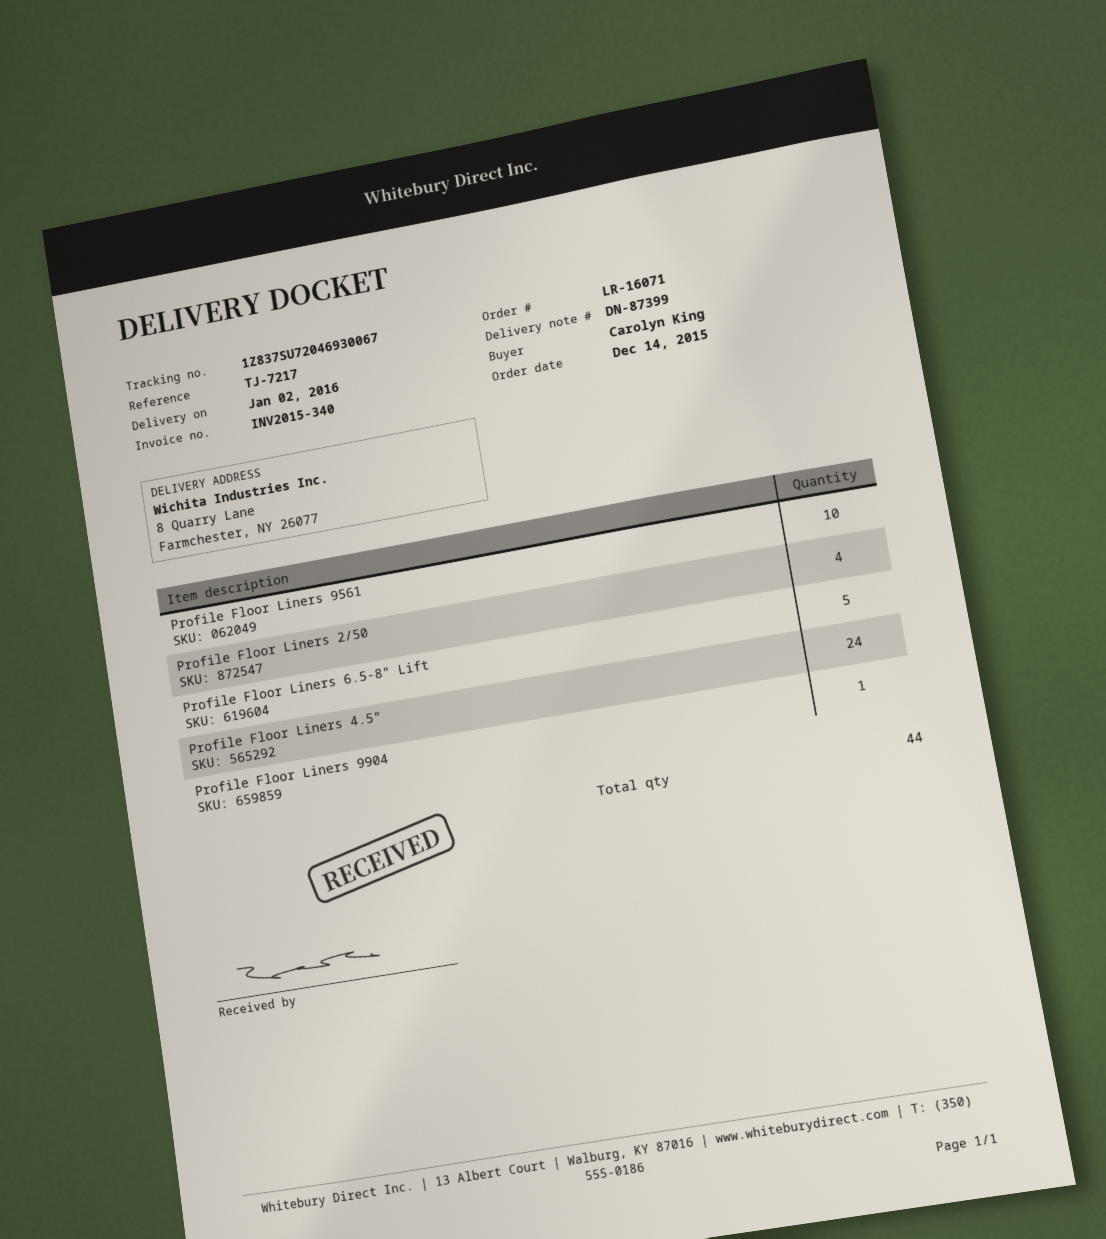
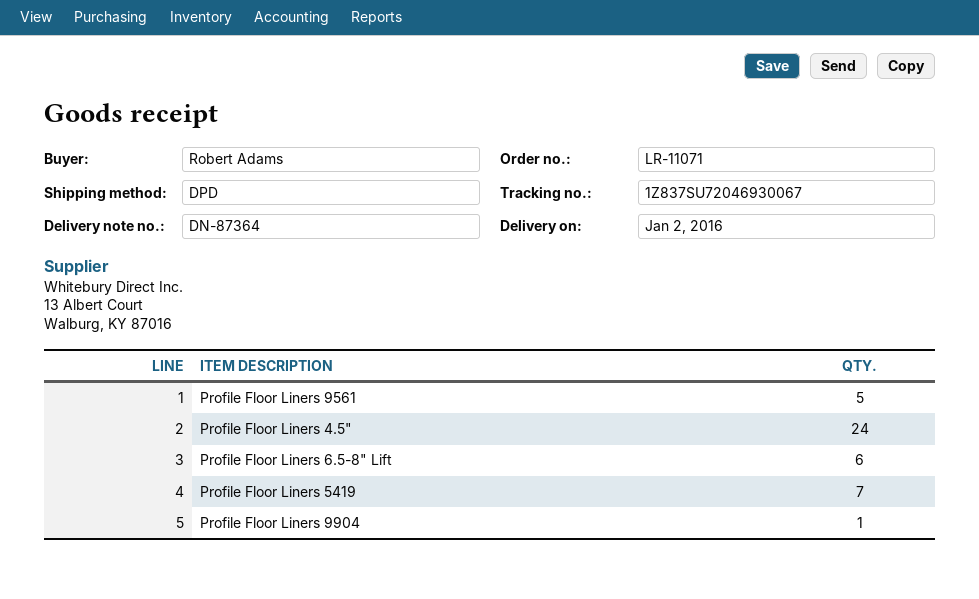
order number: LR-16071 -> LR-11071
delivery note number: DN-87399 -> DN-87364
ordered by: Carolyn King -> Robert Adams
Profile Floor Liners 9561: 10 -> 5
Profile Floor Liners 2/50: 4 -> none
Profile Floor Liners 6.5-8" Lift: 5 -> 6
Profile Floor Liners 5419: none -> 7

